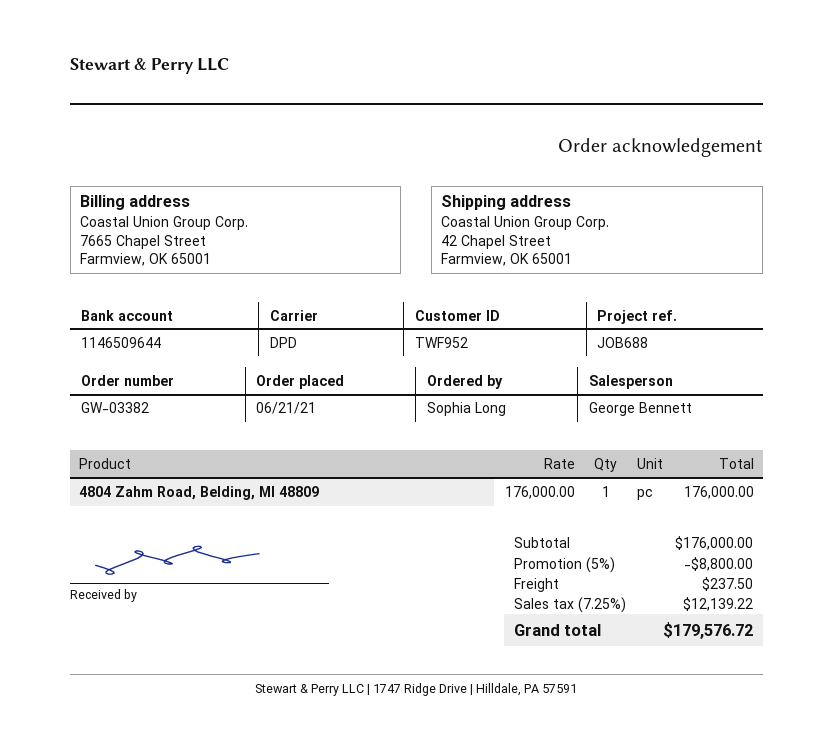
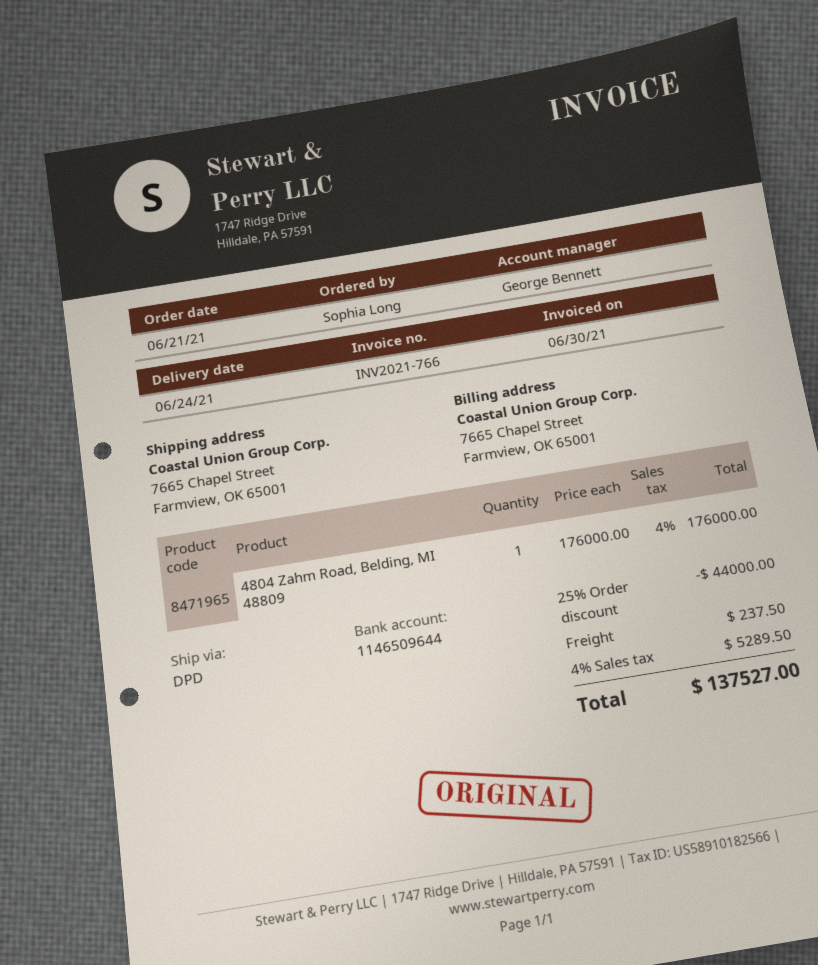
ship to: 42 Chapel Street, Farmview, OK 65001 -> 7665 Chapel Street, Farmview, OK 65001
discount: 5% = 8800.00 -> 25% = 44000.00
tax: 7.25% = 12139.22 -> 4% = 5289.50
total: 179576.72 -> 137527.00

